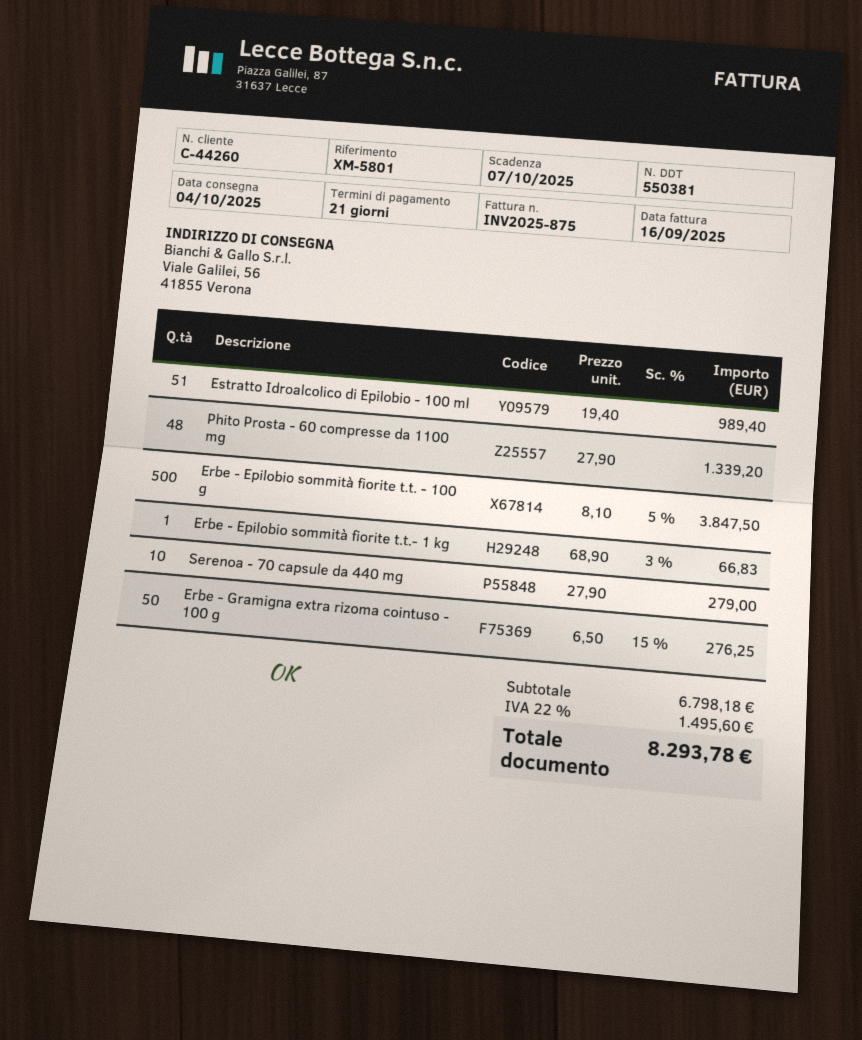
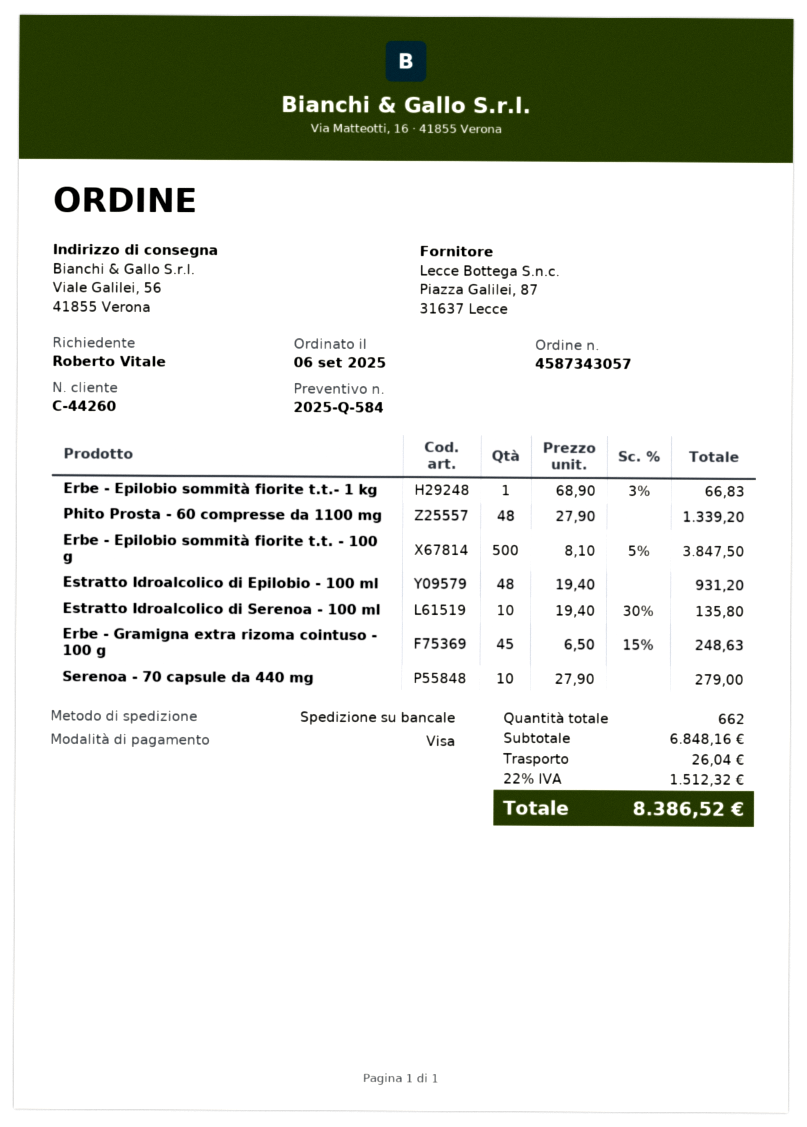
Estratto Idroalcolico di Epilobio - 100 ml: 51 x 19.40 = 989.40 -> 48 x 19.40 = 931.20
Erbe - Gramigna extra rizoma cointuso - 100 g: 50 x 6.50 - 15% = 276.25 -> 45 x 6.50 - 15% = 248.63
Estratto Idroalcolico di Serenoa - 100 ml: none -> 10 x 19.40 - 30% = 135.80
subtotal: 6798.18 -> 6848.16
shipping: none -> 26.04
tax: 22% = 1495.60 -> 22% = 1512.32
total: 8293.78 -> 8386.52

